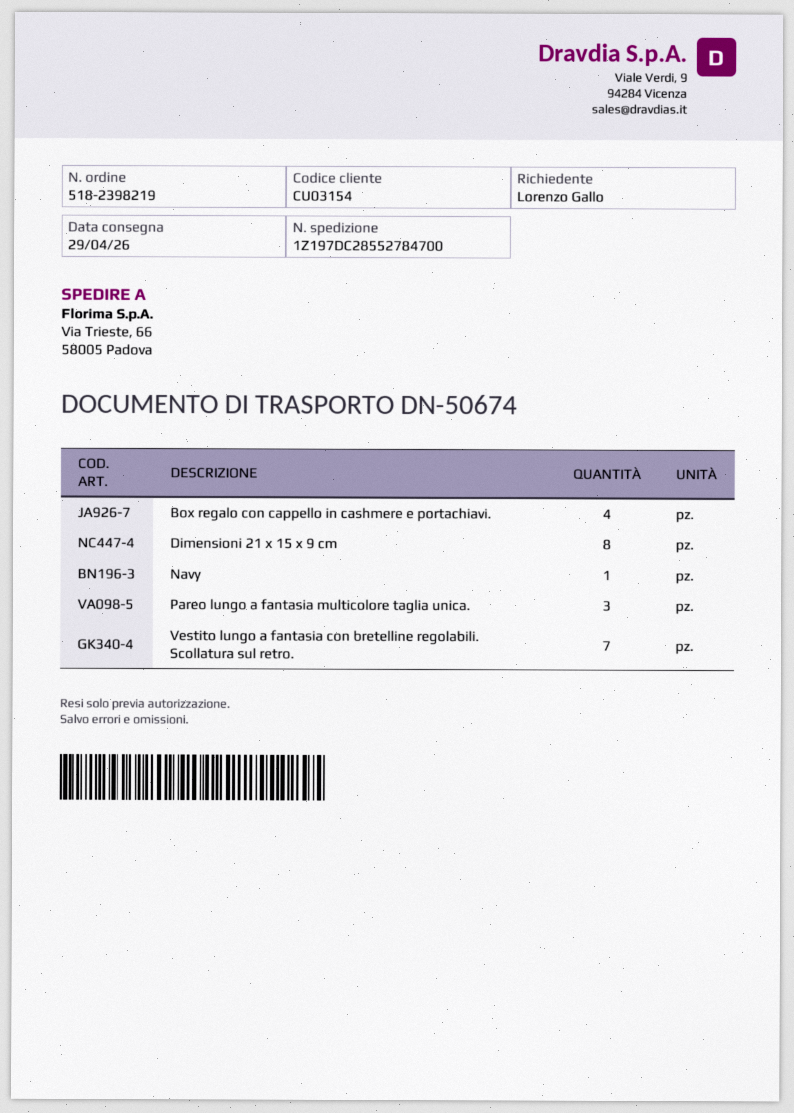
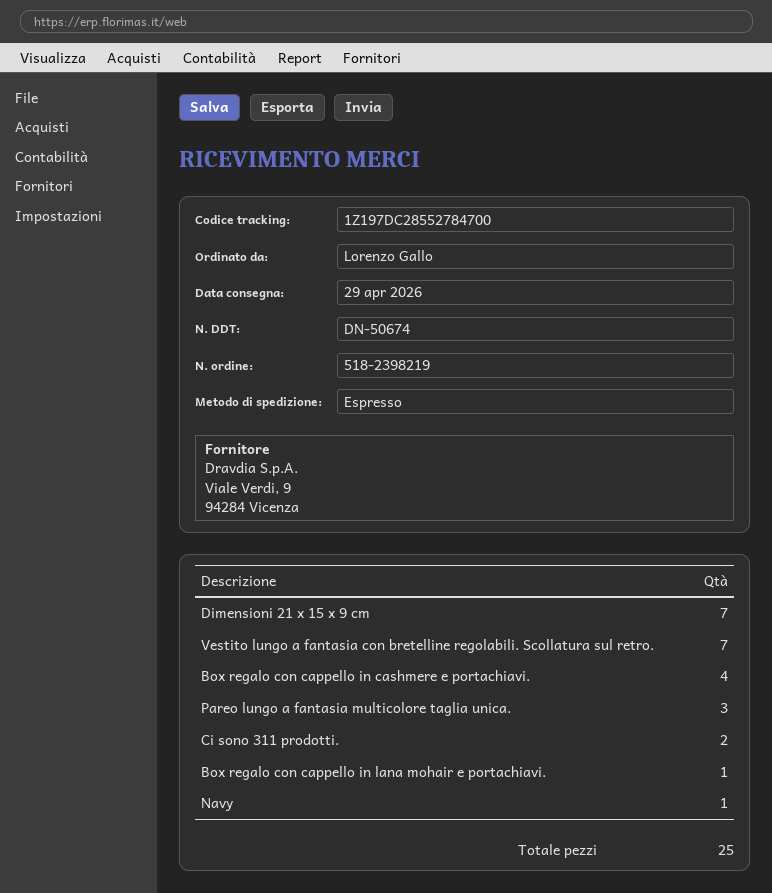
Dimensioni 21 x 15 x 9 cm: 8 -> 7
Ci sono 311 prodotti.: none -> 2
Box regalo con cappello in lana mohair e portachiavi.: none -> 1

